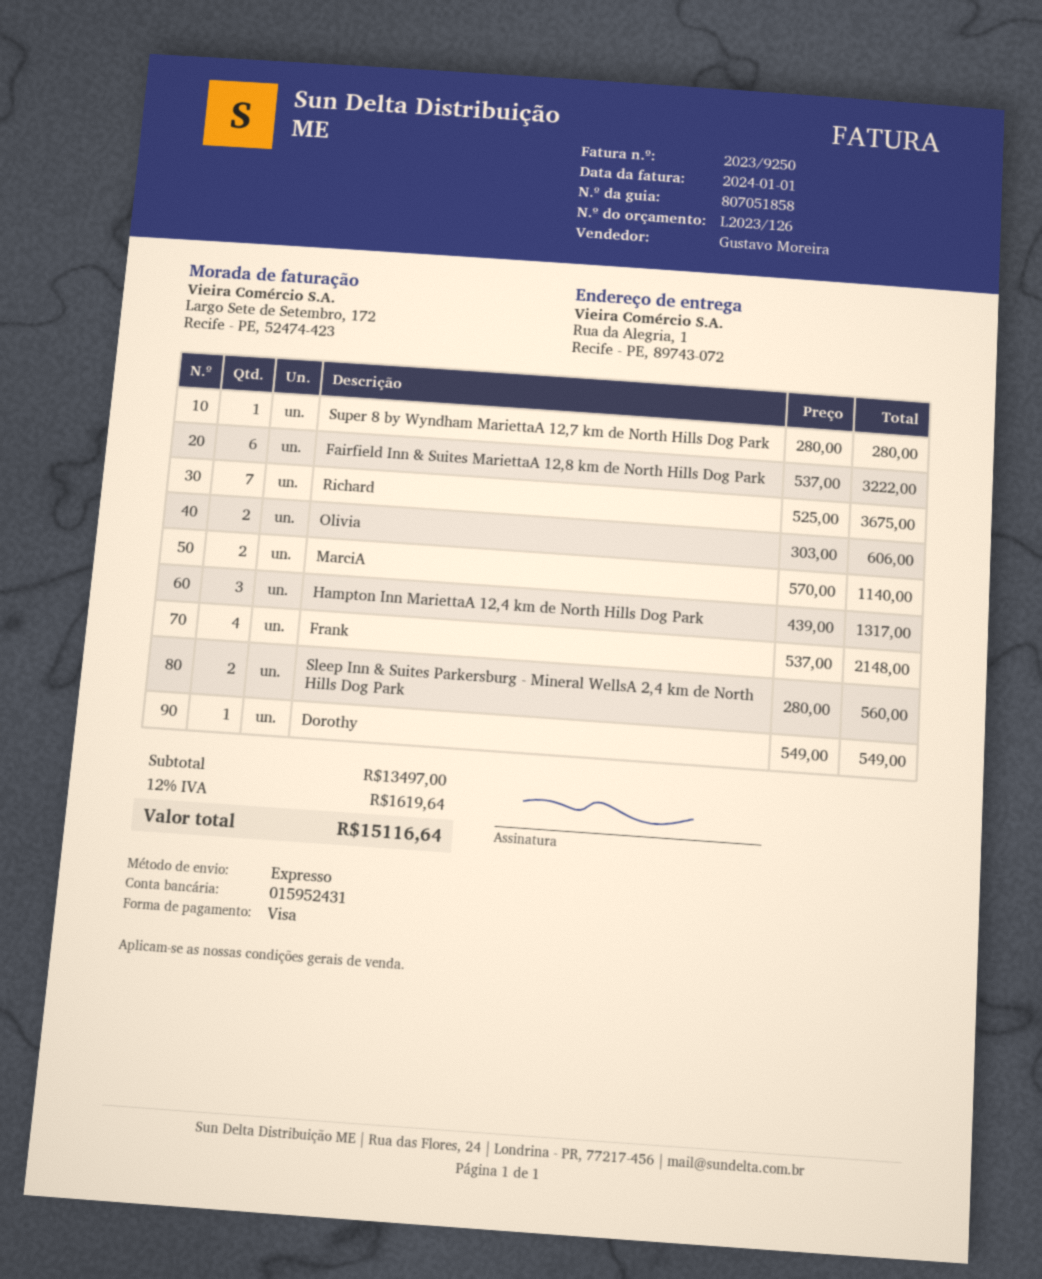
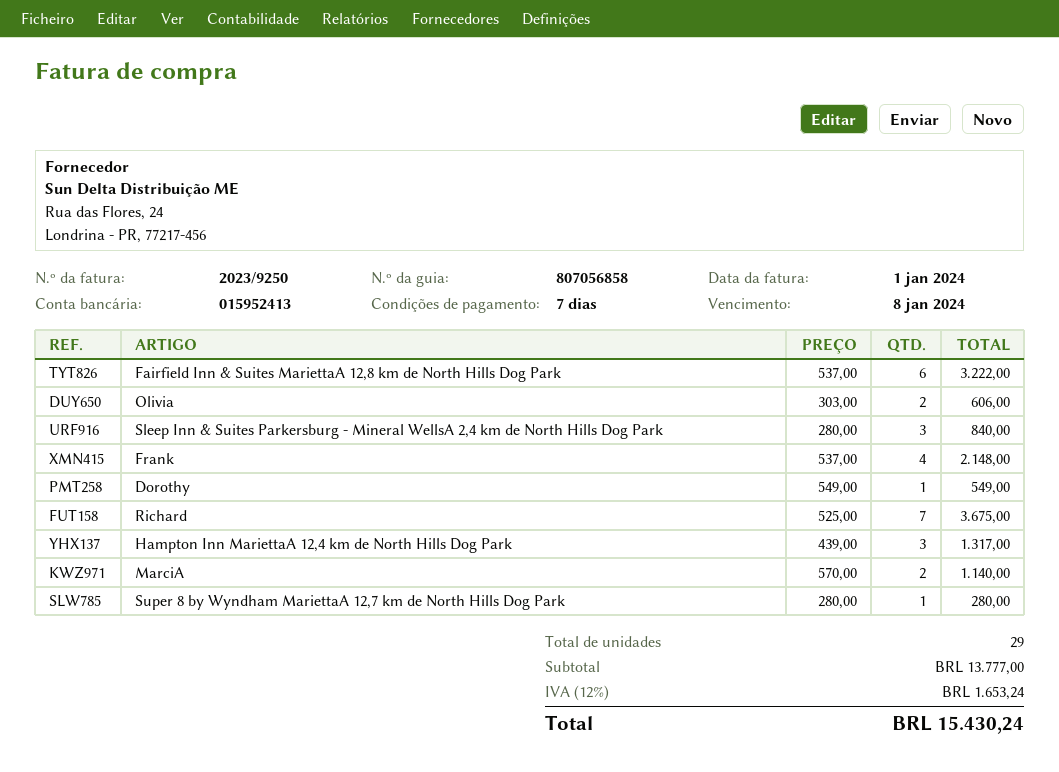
delivery note number: 807051858 -> 807056858
bank account: 015952431 -> 015952413
Sleep Inn & Suites Parkersburg - Mineral WellsA 2,4 km de North Hills Dog Park: 2 x 280.00 = 560.00 -> 3 x 280.00 = 840.00
subtotal: 13497.00 -> 13777.00
tax: 12% = 1619.64 -> 12% = 1653.24
total: 15116.64 -> 15430.24

